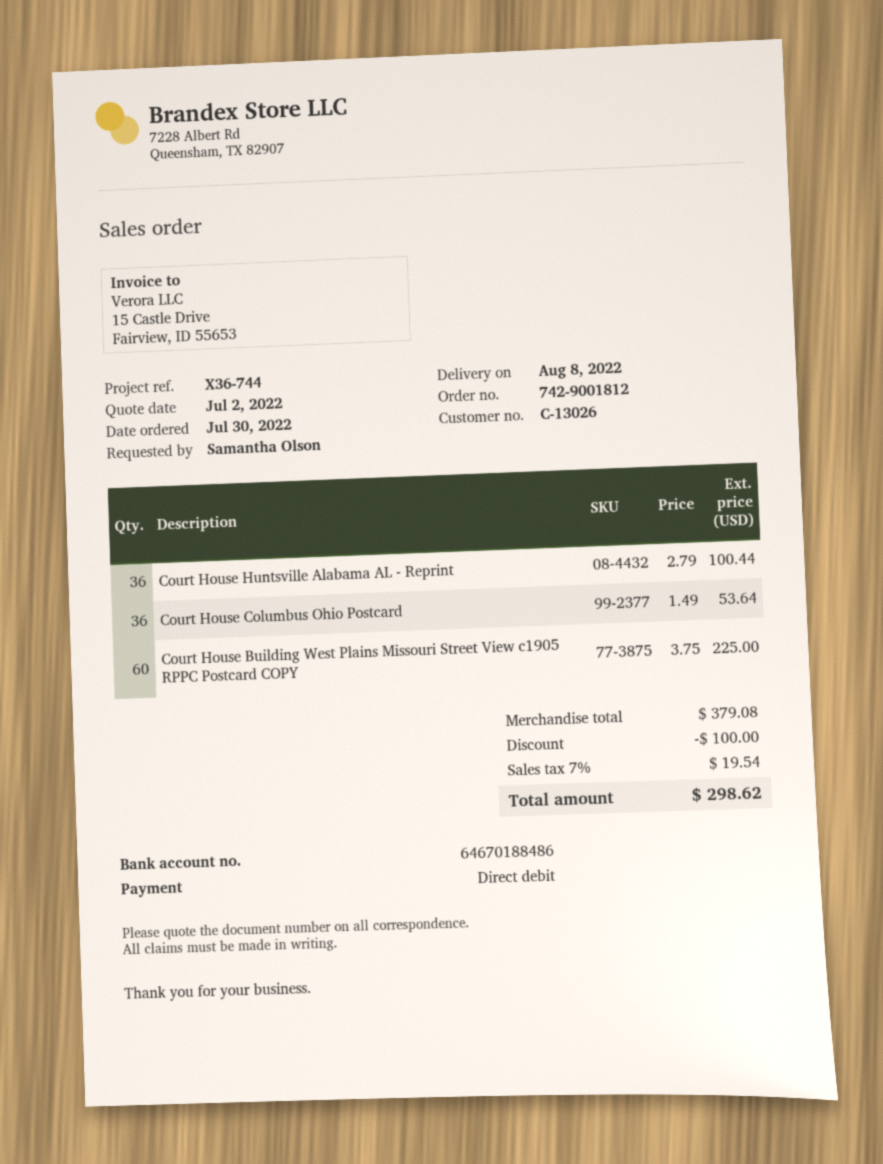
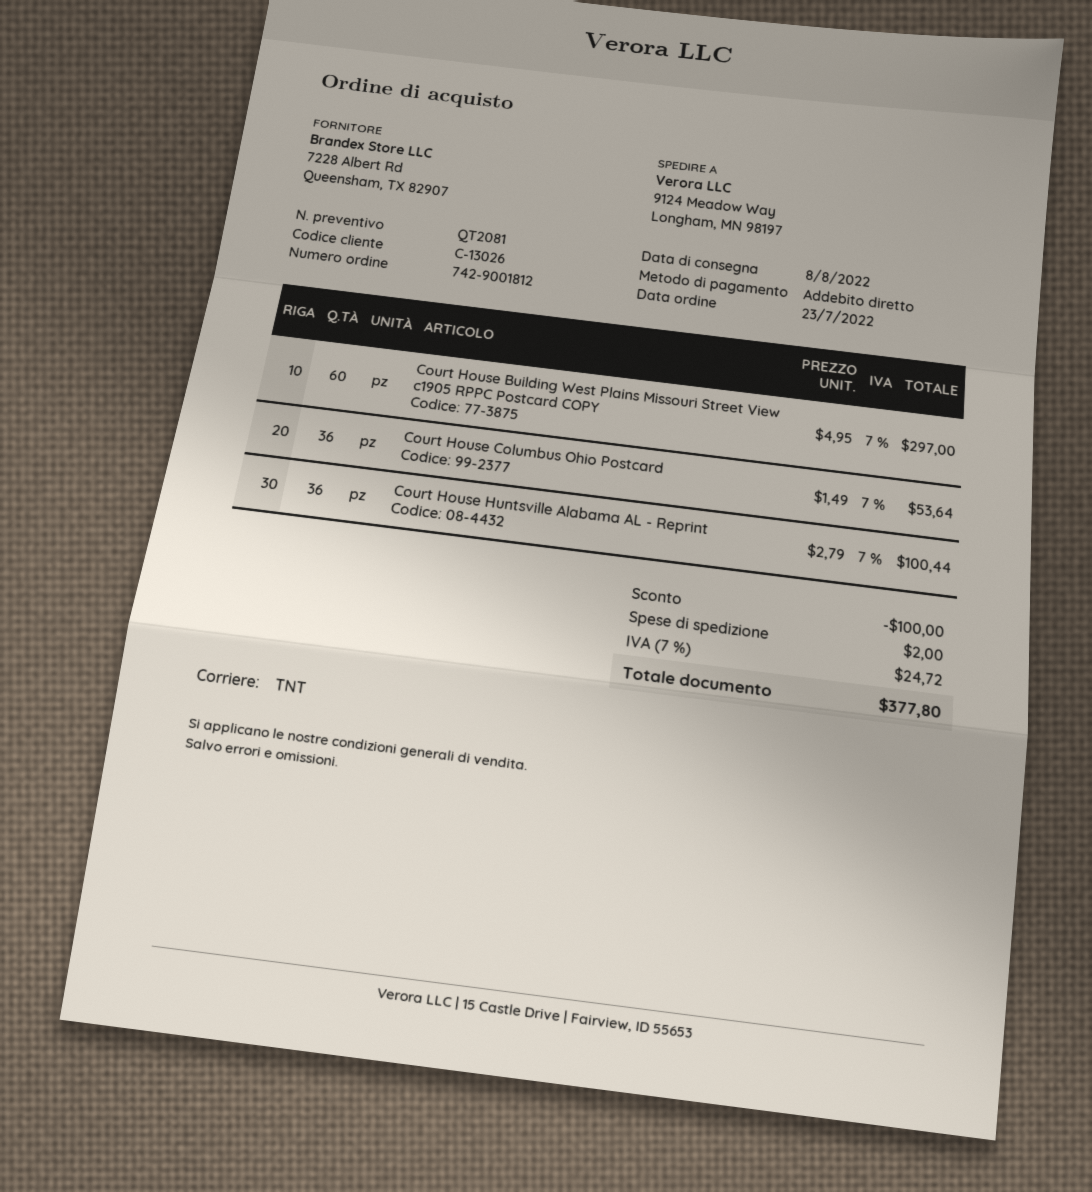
order date: 2022-07-30 -> 2022-07-23
Court House Building West Plains Missouri Street View c1905 RPPC Postcard COPY: 60 x 3.75 = 225.00 -> 60 x 4.95 = 297.00
shipping: none -> 2.00
tax: 7% = 19.54 -> 7% = 24.72
total: 298.62 -> 377.80

